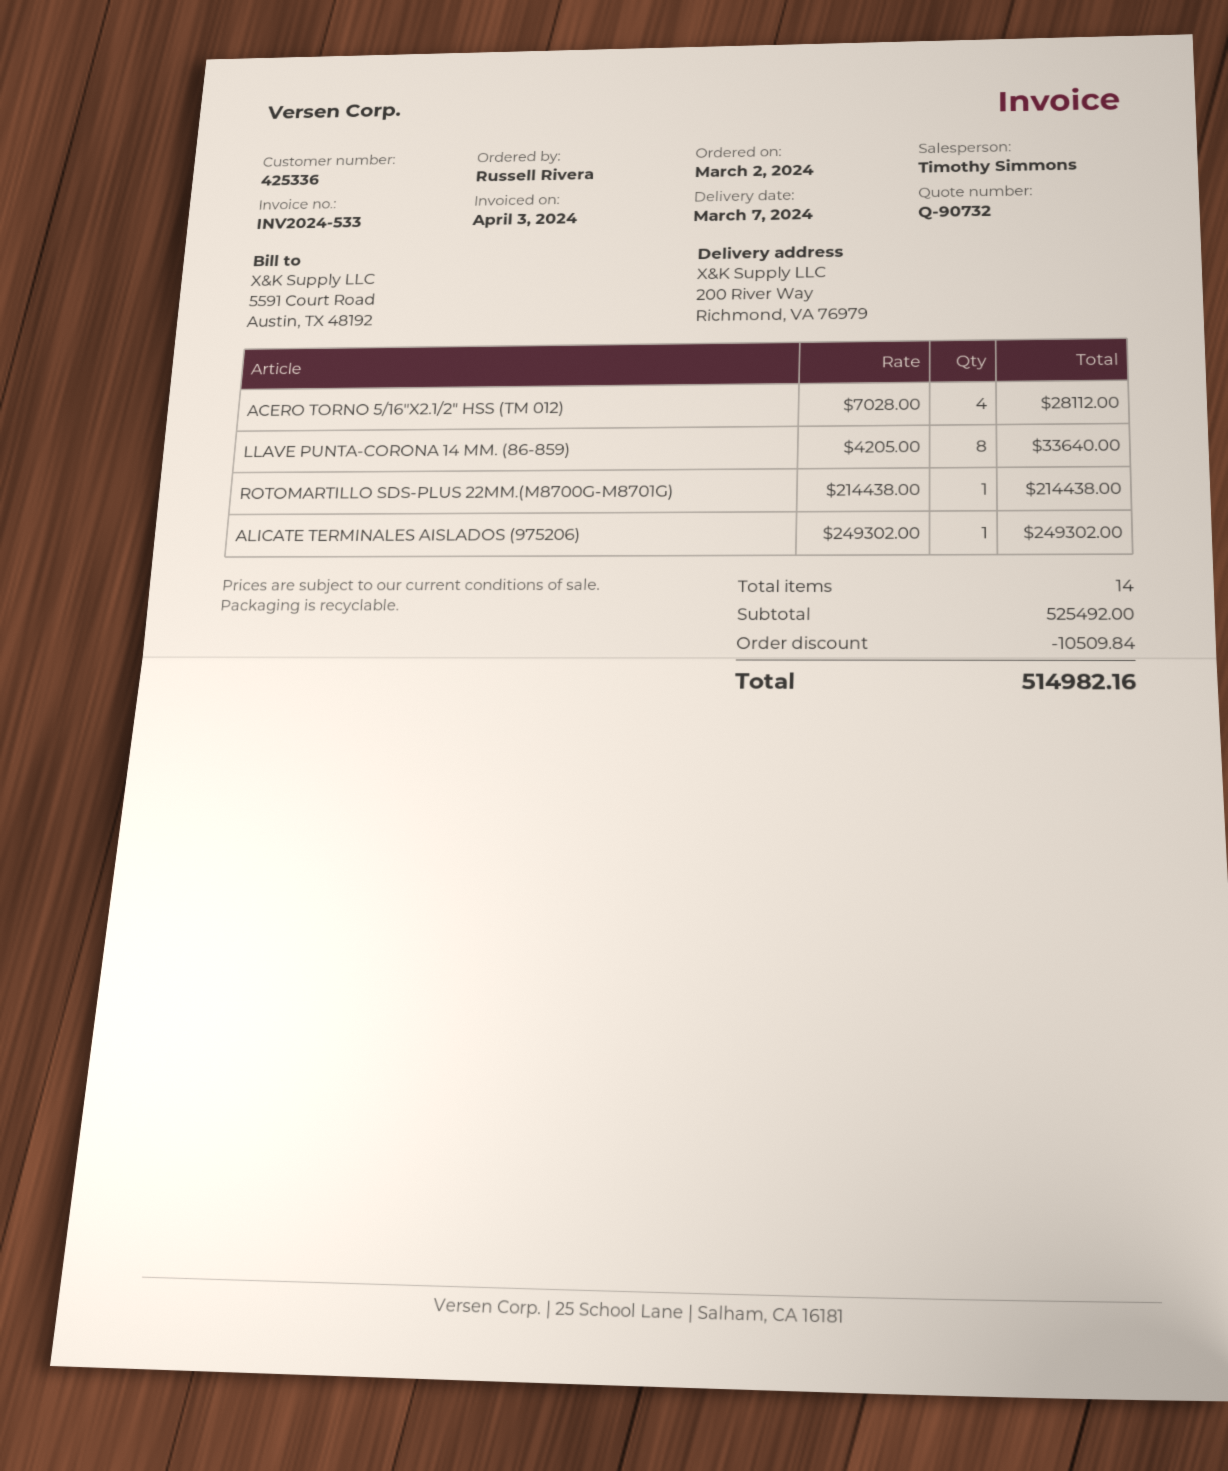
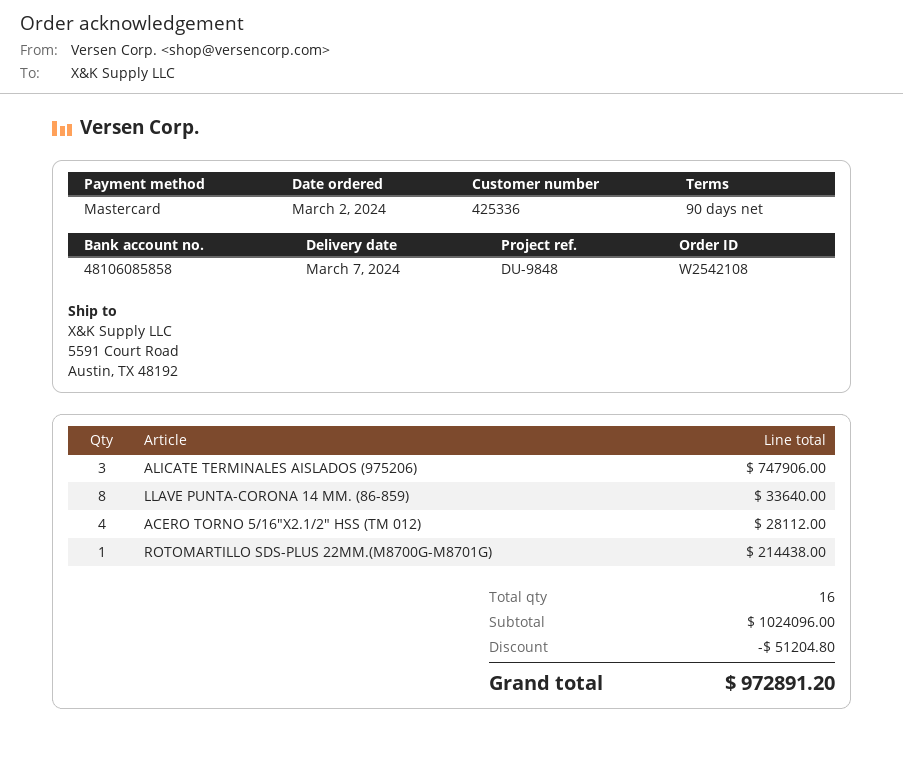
ship to: 200 River Way, Richmond, VA 76979 -> 5591 Court Road, Austin, TX 48192
ALICATE TERMINALES AISLADOS (975206): 1 for 249302.00 -> 3 for 747906.00
total quantity: 14 -> 16
subtotal: 525492.00 -> 1024096.00
discount: 10509.84 -> 51204.80
total: 514982.16 -> 972891.20

